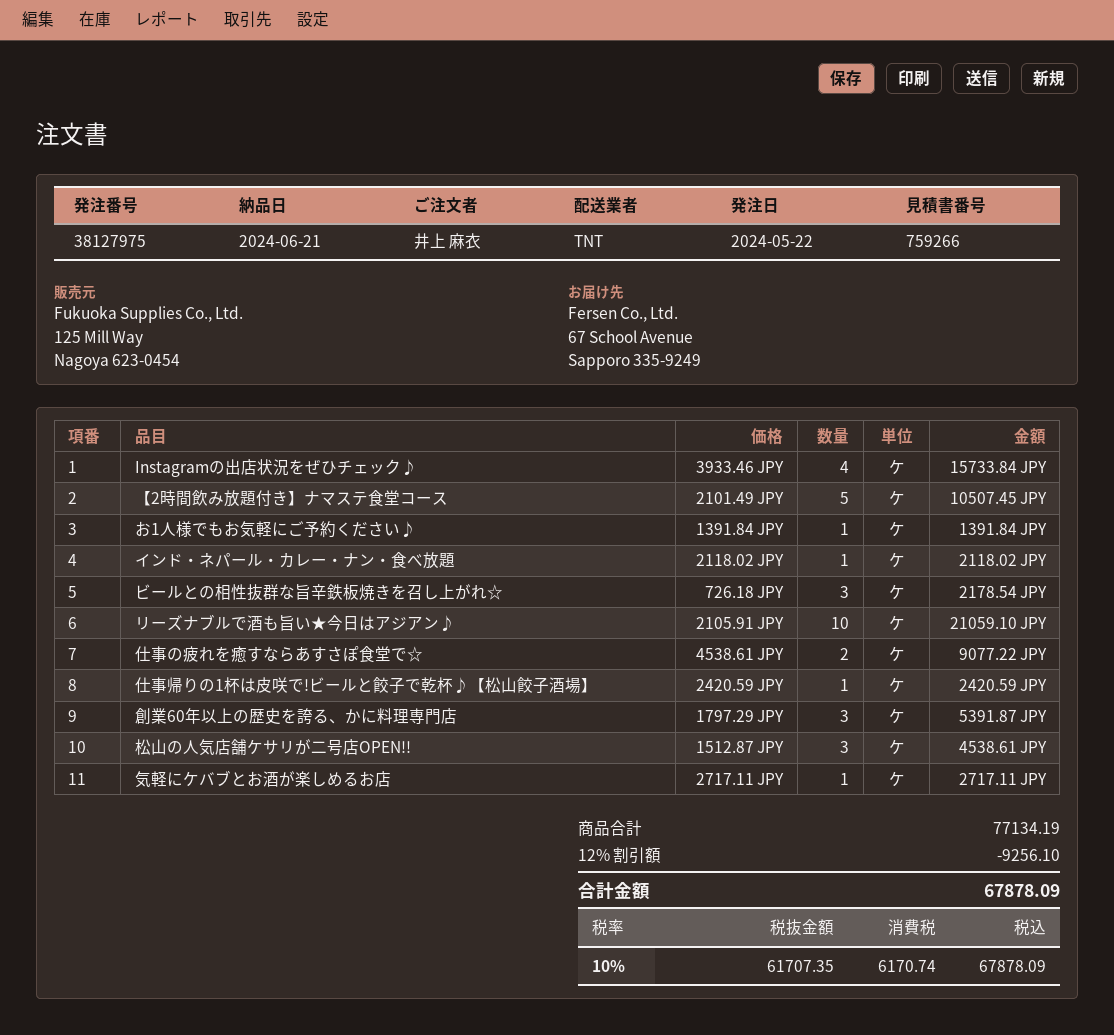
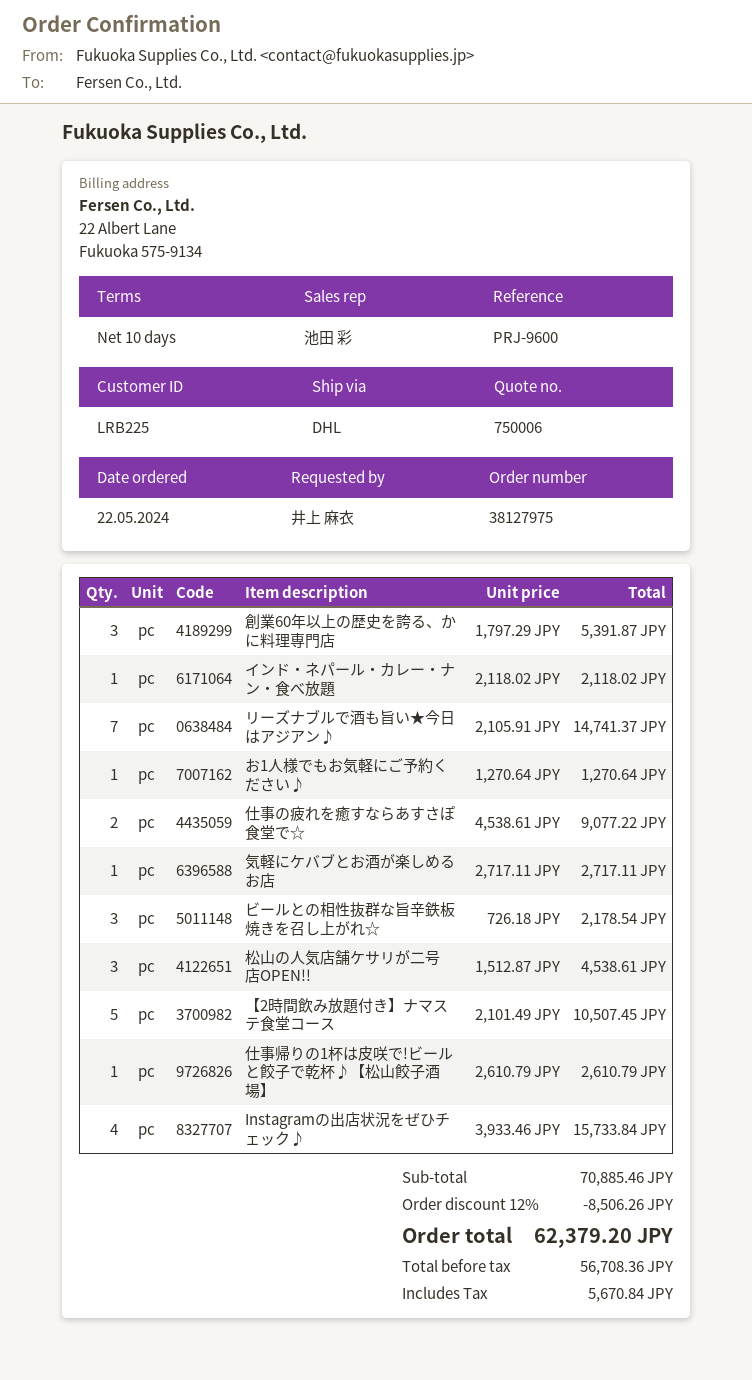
quote number: 759266 -> 750006
shipping method: TNT -> DHL
お1人様でもお気軽にご予約ください♪: 1 x 1391.84 = 1391.84 -> 1 x 1270.64 = 1270.64
リーズナブルで酒も旨い★今日はアジアン♪: 10 x 2105.91 = 21059.10 -> 7 x 2105.91 = 14741.37
仕事帰りの1杯は皮咲で!ビールと餃子で乾杯♪【松山餃子酒場】: 1 x 2420.59 = 2420.59 -> 1 x 2610.79 = 2610.79
subtotal: 77134.19 -> 70885.46
discount: 12% = 9256.10 -> 12% = 8506.26
net: 61707.35 -> 56708.36
tax: 6170.74 -> 5670.84
total: 67878.09 -> 62379.20

